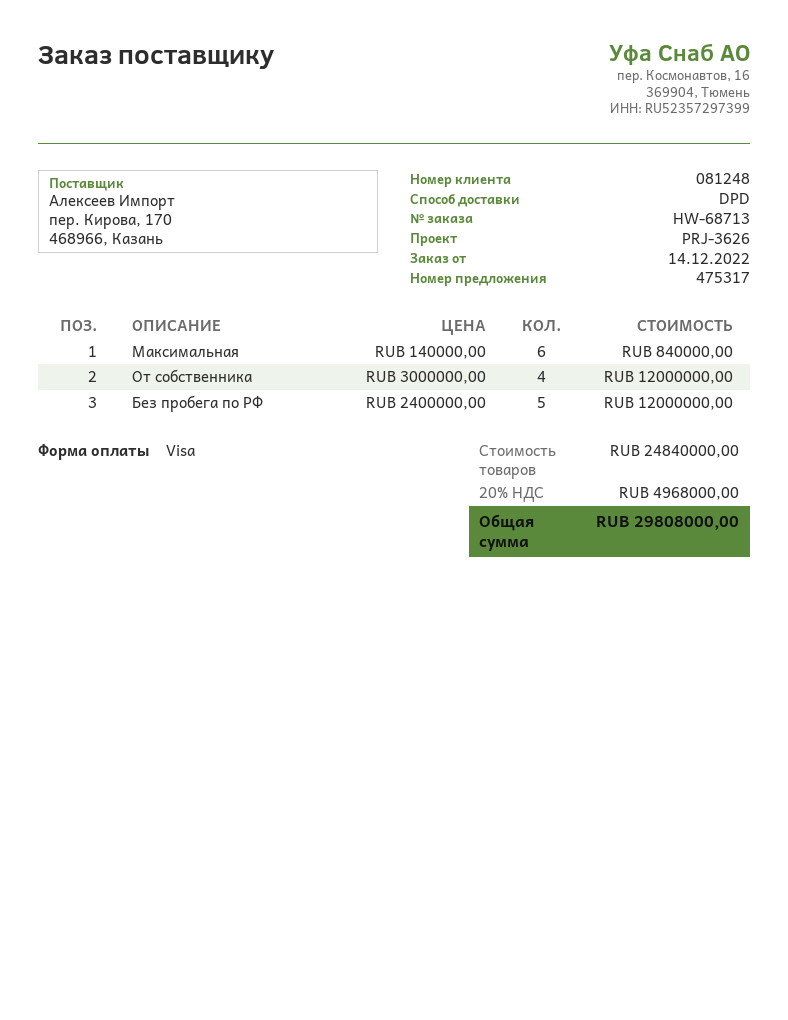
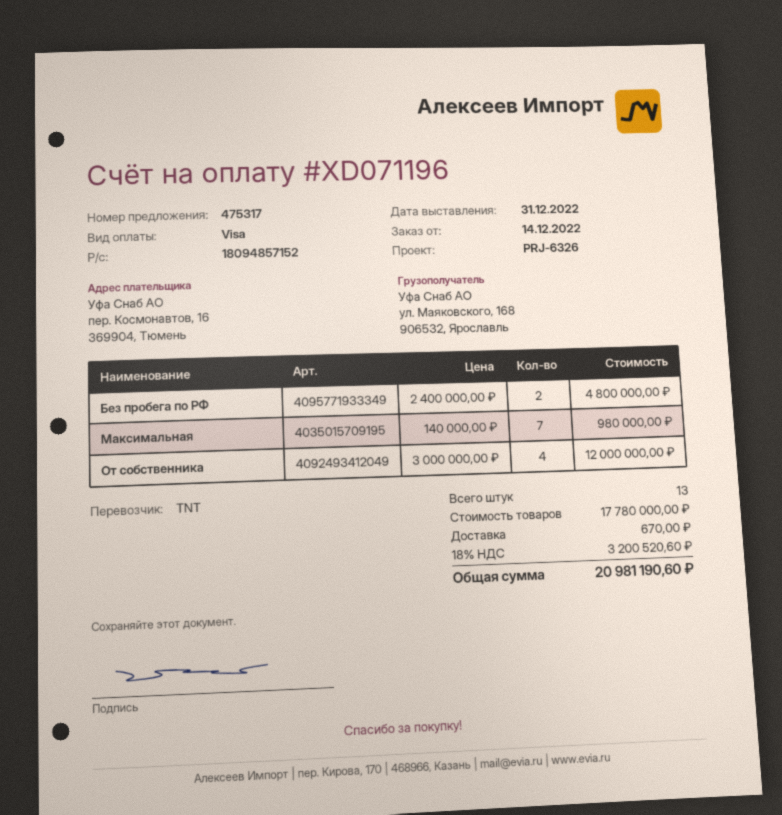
reference: PRJ-3626 -> PRJ-6326
shipping method: DPD -> TNT
Максимальная: 6 x 140000.00 = 840000.00 -> 7 x 140000.00 = 980000.00
Без пробега по РФ: 5 x 2400000.00 = 12000000.00 -> 2 x 2400000.00 = 4800000.00
subtotal: 24840000.00 -> 17780000.00
shipping: none -> 670.00
tax: 20% = 4968000.00 -> 18% = 3200520.60
total: 29808000.00 -> 20981190.60

